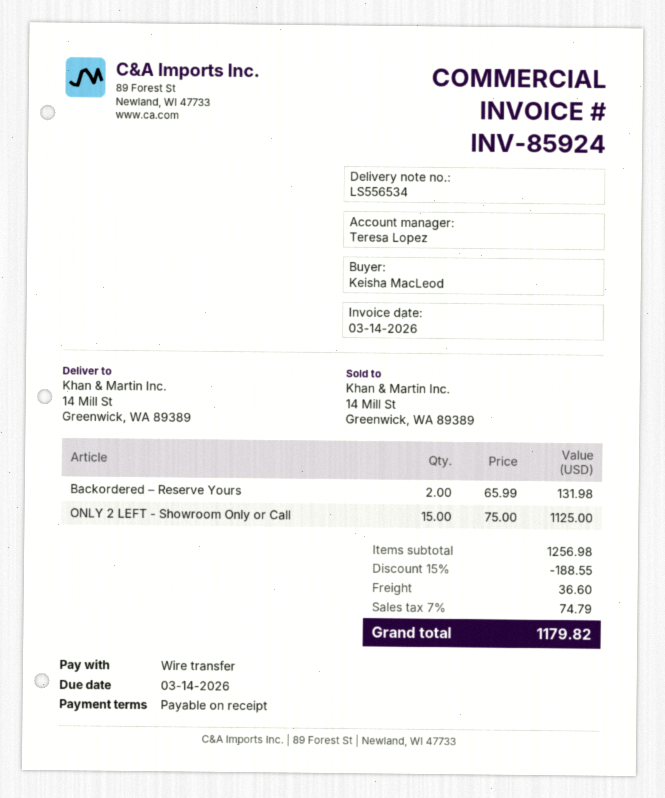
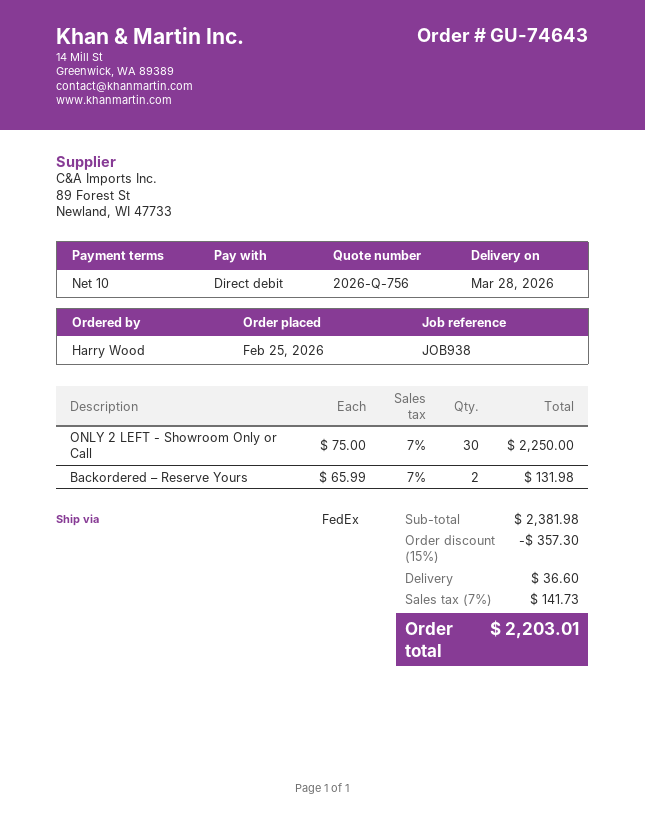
payment terms: on receipt -> 10 days
ordered by: Keisha MacLeod -> Harry Wood
payment method: bank transfer -> direct debit
ONLY 2 LEFT - Showroom Only or Call: 15 x 75.00 = 1125.00 -> 30 x 75.00 = 2250.00
subtotal: 1256.98 -> 2381.98
discount: 15% = 188.55 -> 15% = 357.30
tax: 7% = 74.79 -> 7% = 141.73
total: 1179.82 -> 2203.01

